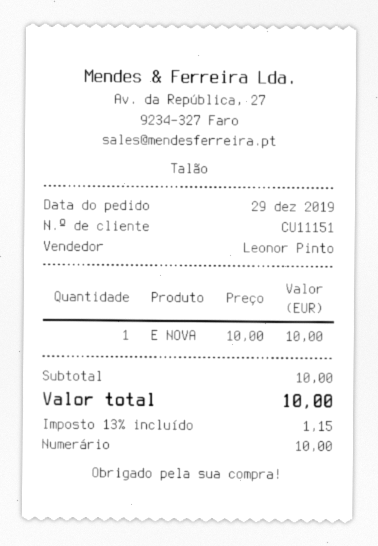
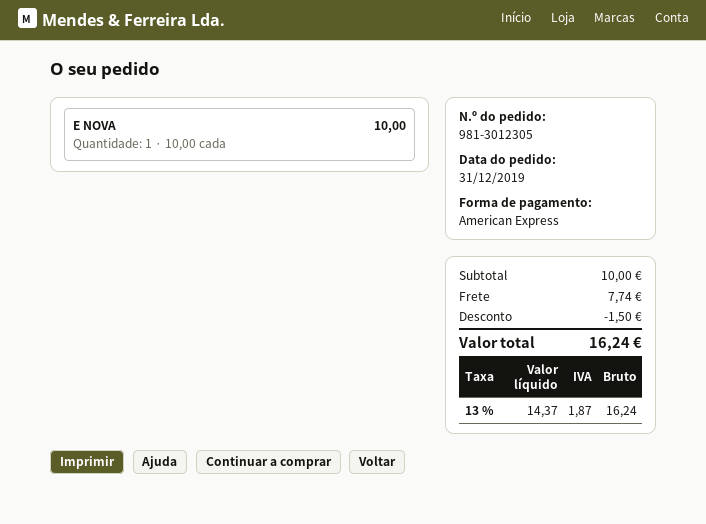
order date: 2019-12-29 -> 2019-12-31
payment method: cash -> American Express
discount: none -> 1.50
shipping: none -> 7.74
tax: 13% = 1.15 -> 13% = 1.87
total: 10.00 -> 16.24

